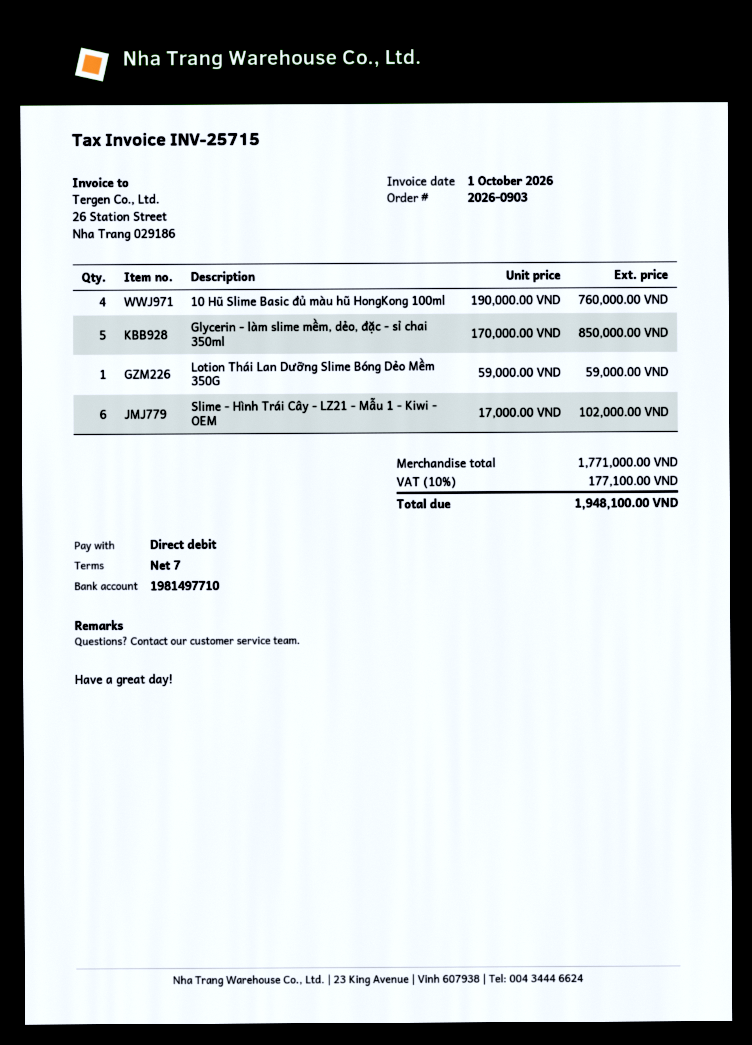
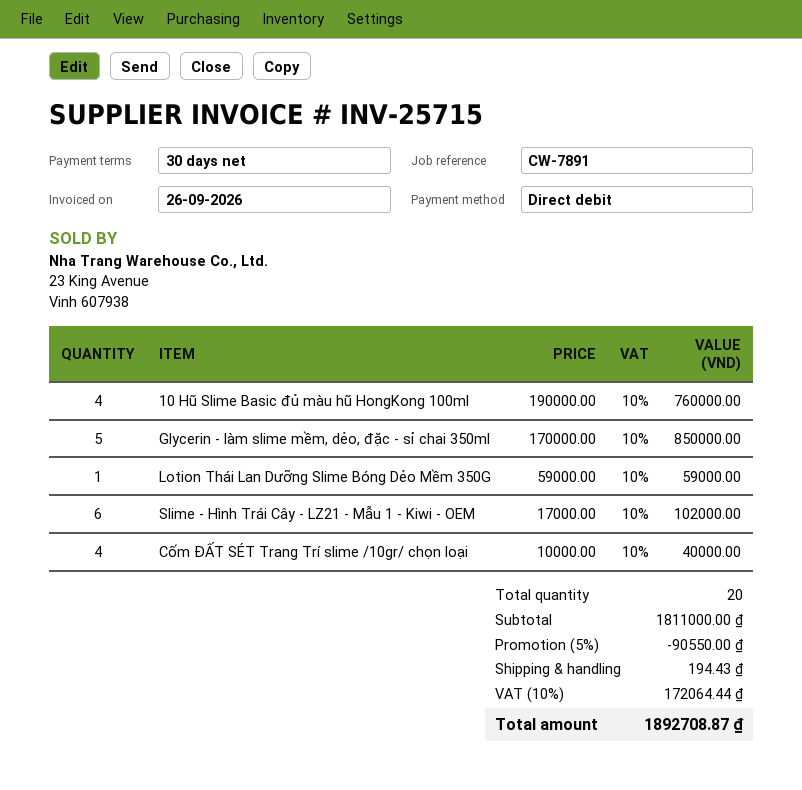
invoice date: 2026-10-01 -> 2026-09-26
payment terms: 7 days -> 30 days
Cốm ĐẤT SÉT Trang Trí slime /10gr/ chọn loại: none -> 4 x 10000.00 = 40000.00
subtotal: 1771000.00 -> 1811000.00
discount: none -> 5% = 90550.00
shipping: none -> 194.43
tax: 10% = 177100.00 -> 10% = 172064.44
total: 1948100.00 -> 1892708.87

